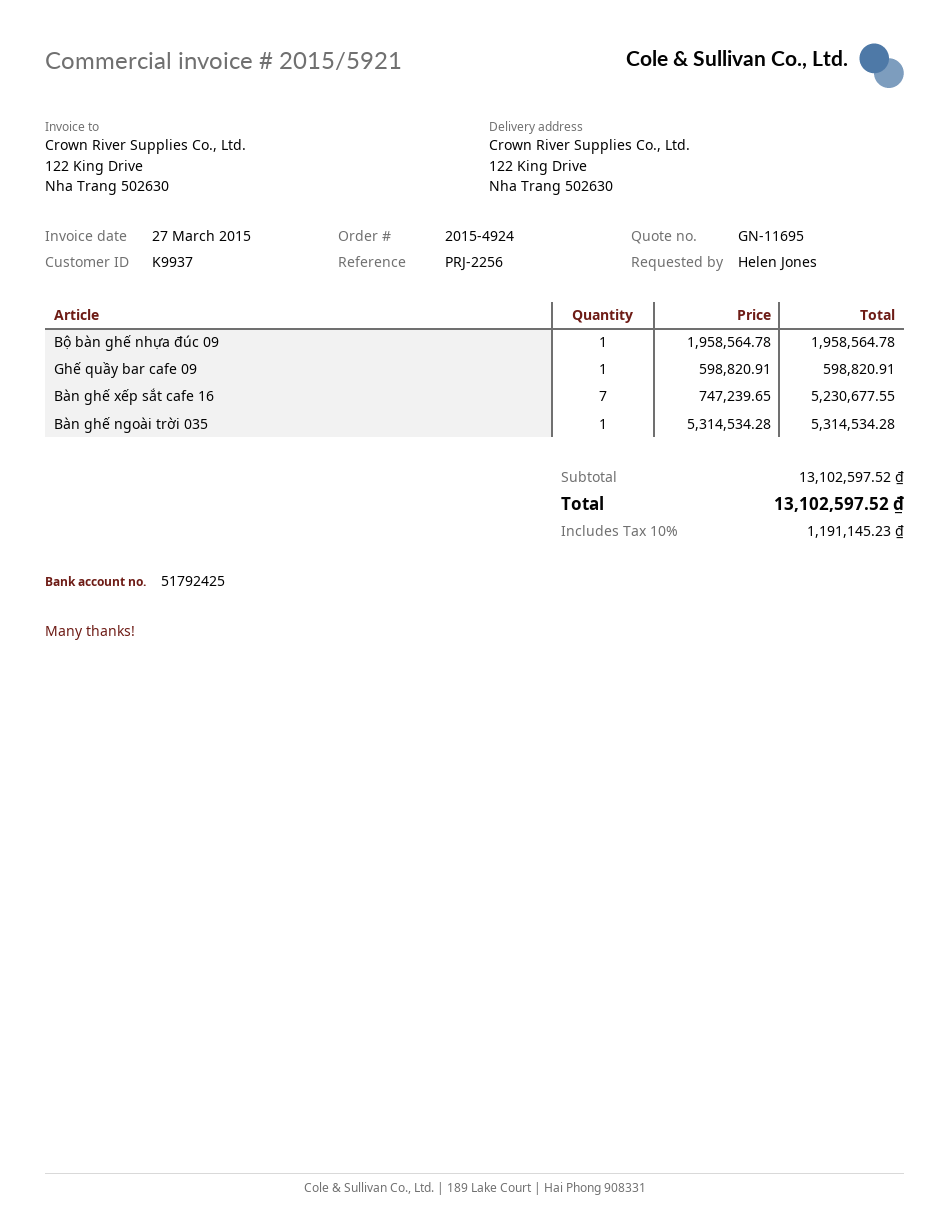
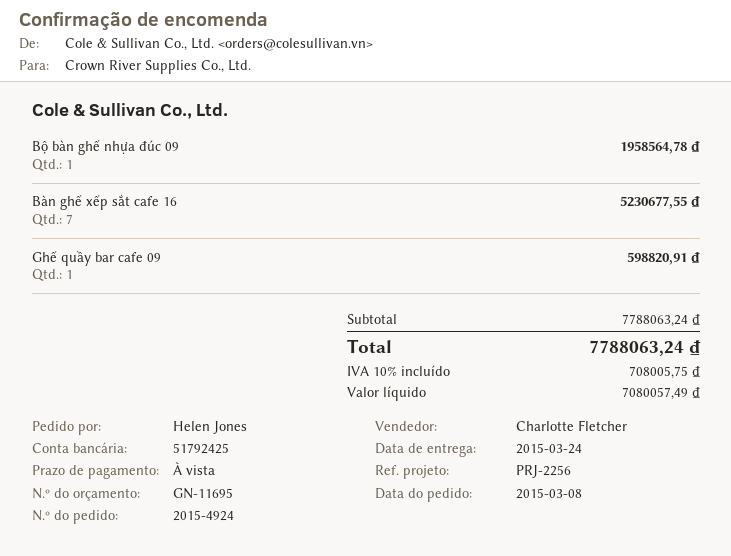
Bàn ghế ngoài trời 035: 1 for 5314534.28 -> none
subtotal: 13102597.52 -> 7788063.24
tax: 10% = 1191145.23 -> 10% = 708005.75
total: 13102597.52 -> 7788063.24

